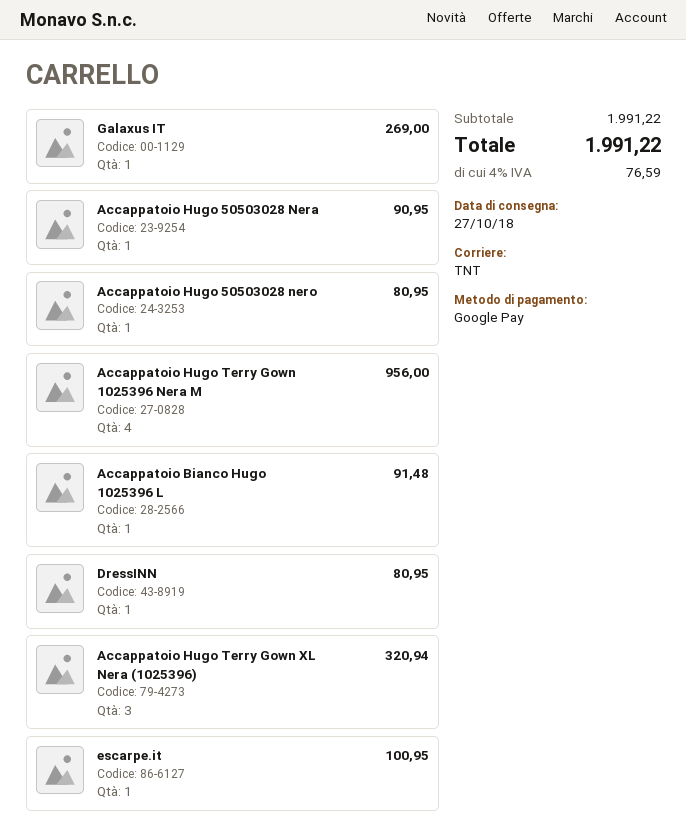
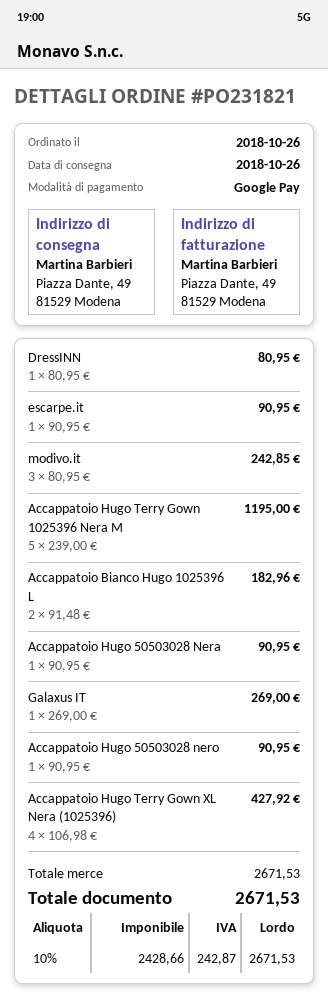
delivery date: 2018-10-27 -> 2018-10-26
Accappatoio Hugo 50503028 nero: 1 for 80.95 -> 1 for 90.95
Accappatoio Hugo Terry Gown 1025396 Nera M: 4 for 956.00 -> 5 for 1195.00
Accappatoio Bianco Hugo 1025396 L: 1 for 91.48 -> 2 for 182.96
Accappatoio Hugo Terry Gown XL Nera (1025396): 3 for 320.94 -> 4 for 427.92
escarpe.it: 1 for 100.95 -> 1 for 90.95
modivo.it: none -> 3 for 242.85
subtotal: 1991.22 -> 2671.53
tax: 4% = 76.59 -> 10% = 242.87
total: 1991.22 -> 2671.53

